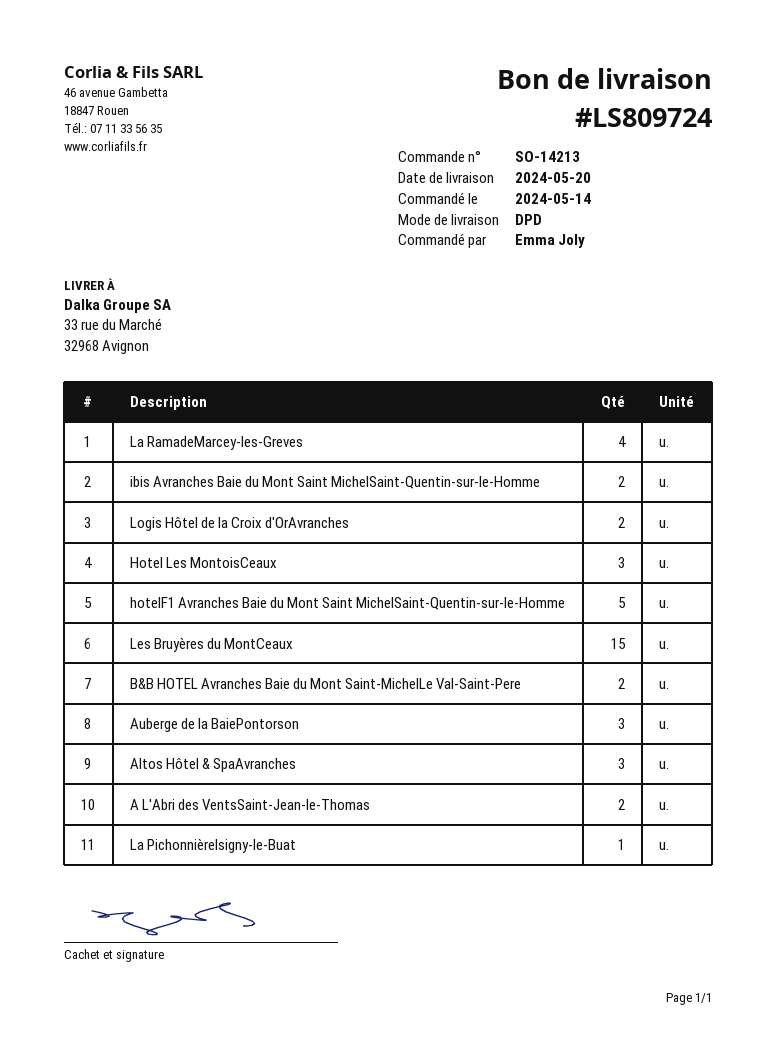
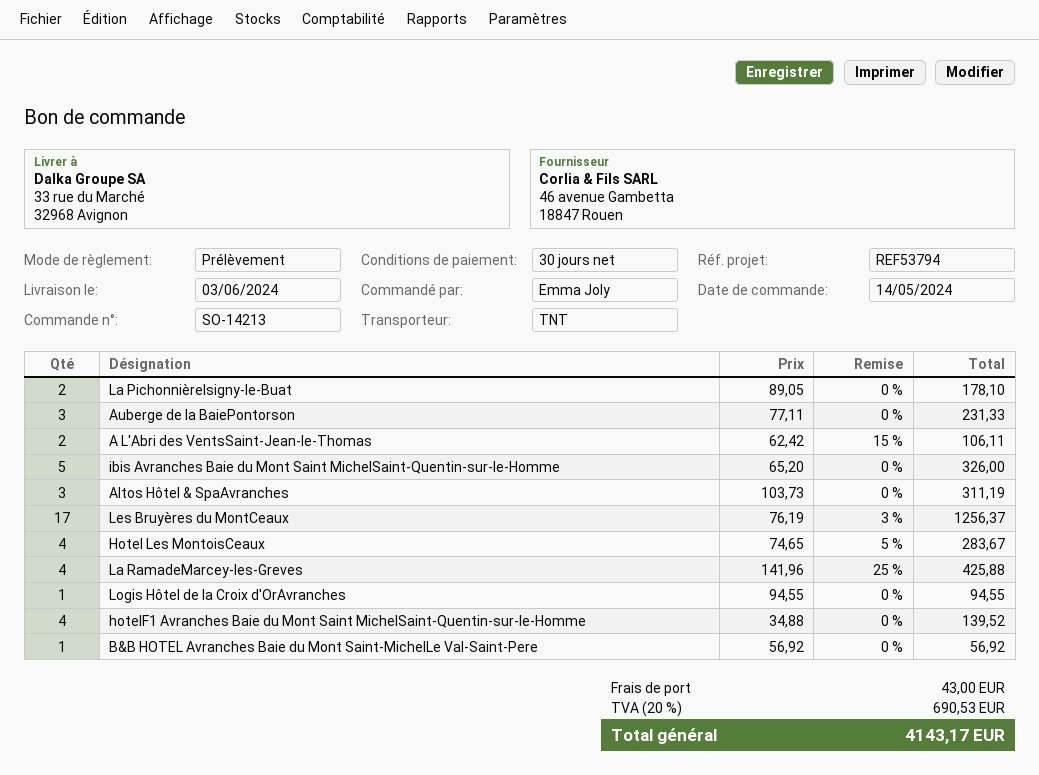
delivery date: 2024-05-20 -> 2024-06-03
shipping method: DPD -> TNT
ibis Avranches Baie du Mont Saint MichelSaint-Quentin-sur-le-Homme: 2 -> 5
Logis Hôtel de la Croix d'OrAvranches: 2 -> 1
Hotel Les MontoisCeaux: 3 -> 4
hotelF1 Avranches Baie du Mont Saint MichelSaint-Quentin-sur-le-Homme: 5 -> 4
Les Bruyères du MontCeaux: 15 -> 17
B&B HOTEL Avranches Baie du Mont Saint-MichelLe Val-Saint-Pere: 2 -> 1
La PichonnièreIsigny-le-Buat: 1 -> 2

